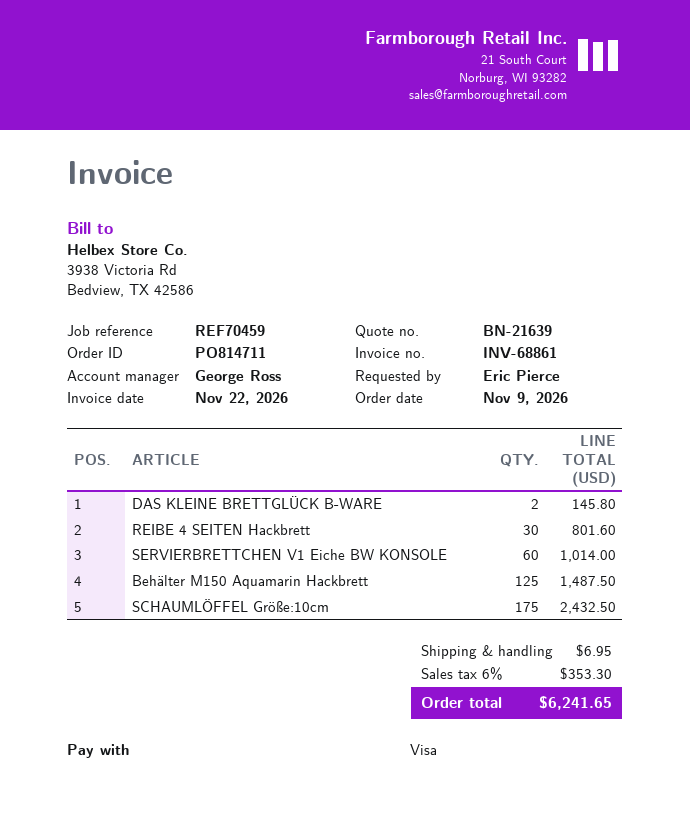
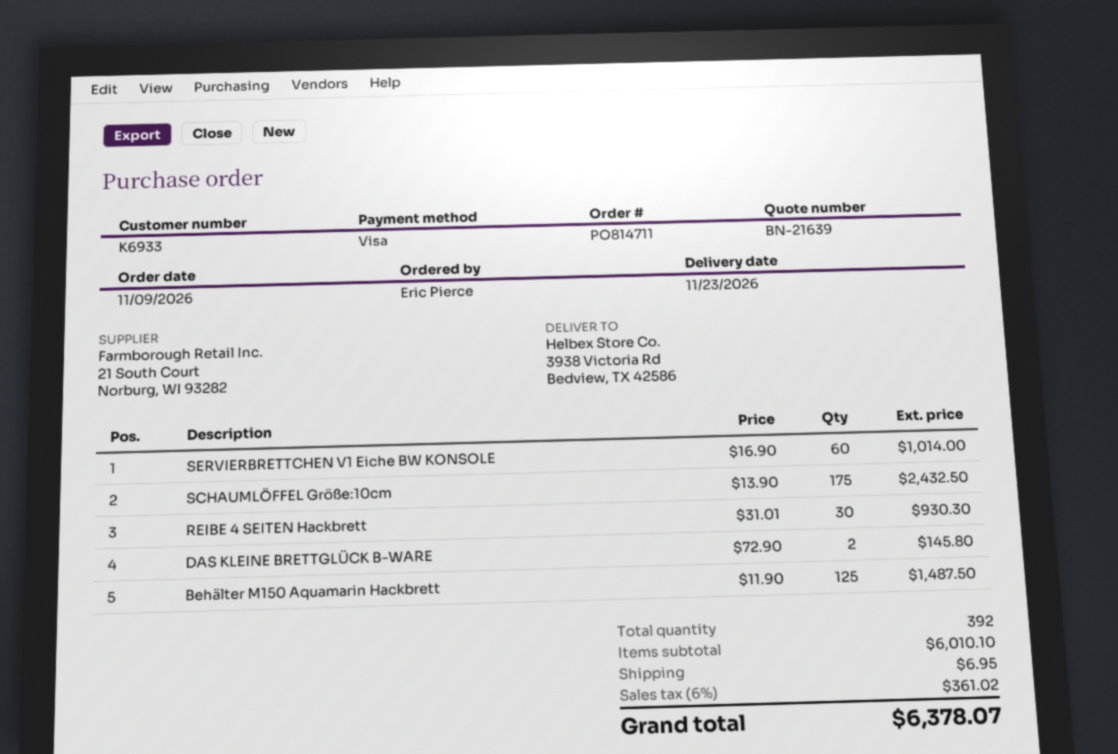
REIBE 4 SEITEN Hackbrett: 30 for 801.60 -> 30 for 930.30
tax: 6% = 353.30 -> 6% = 361.02
total: 6241.65 -> 6378.07

